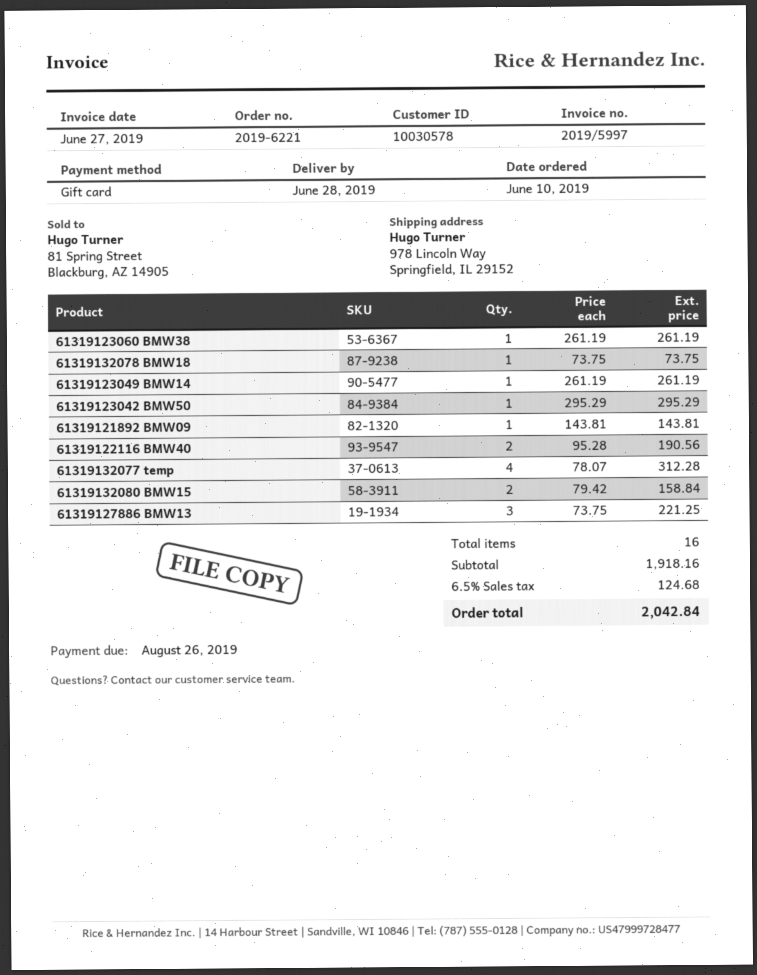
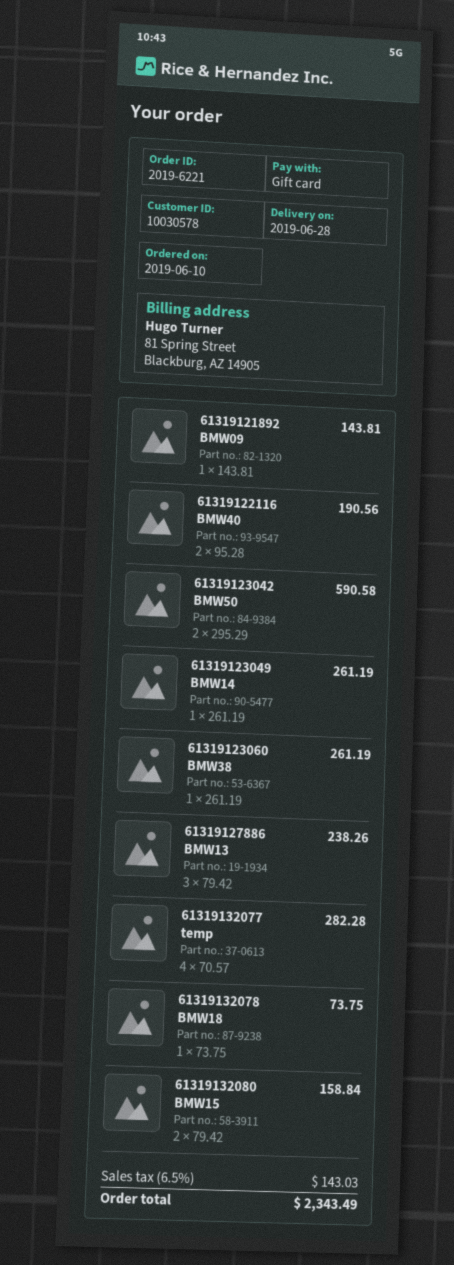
61319123042 BMW50: 1 x 295.29 = 295.29 -> 2 x 295.29 = 590.58
61319132077 temp: 4 x 78.07 = 312.28 -> 4 x 70.57 = 282.28
61319127886 BMW13: 3 x 73.75 = 221.25 -> 3 x 79.42 = 238.26
tax: 6.5% = 124.68 -> 6.5% = 143.03
total: 2042.84 -> 2343.49

